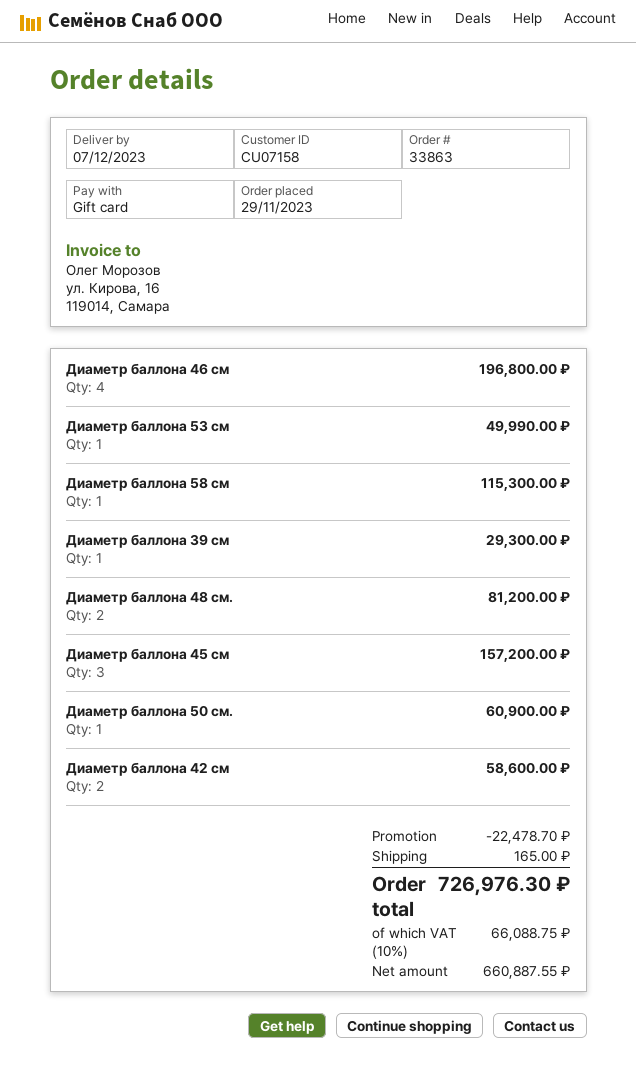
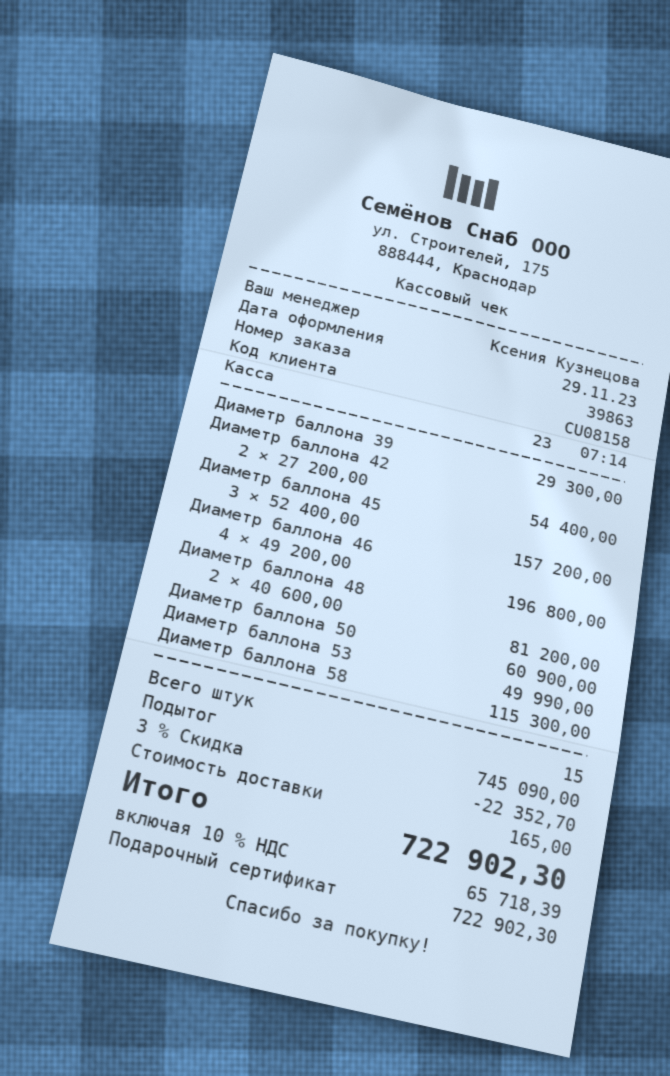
order number: 33863 -> 39863
customer number: CU07158 -> CU08158
Диаметр баллона 42 см: 2 for 58600.00 -> 2 for 54400.00
discount: 22478.70 -> 22352.70
tax: 10% = 66088.75 -> 10% = 65718.39
total: 726976.30 -> 722902.30

